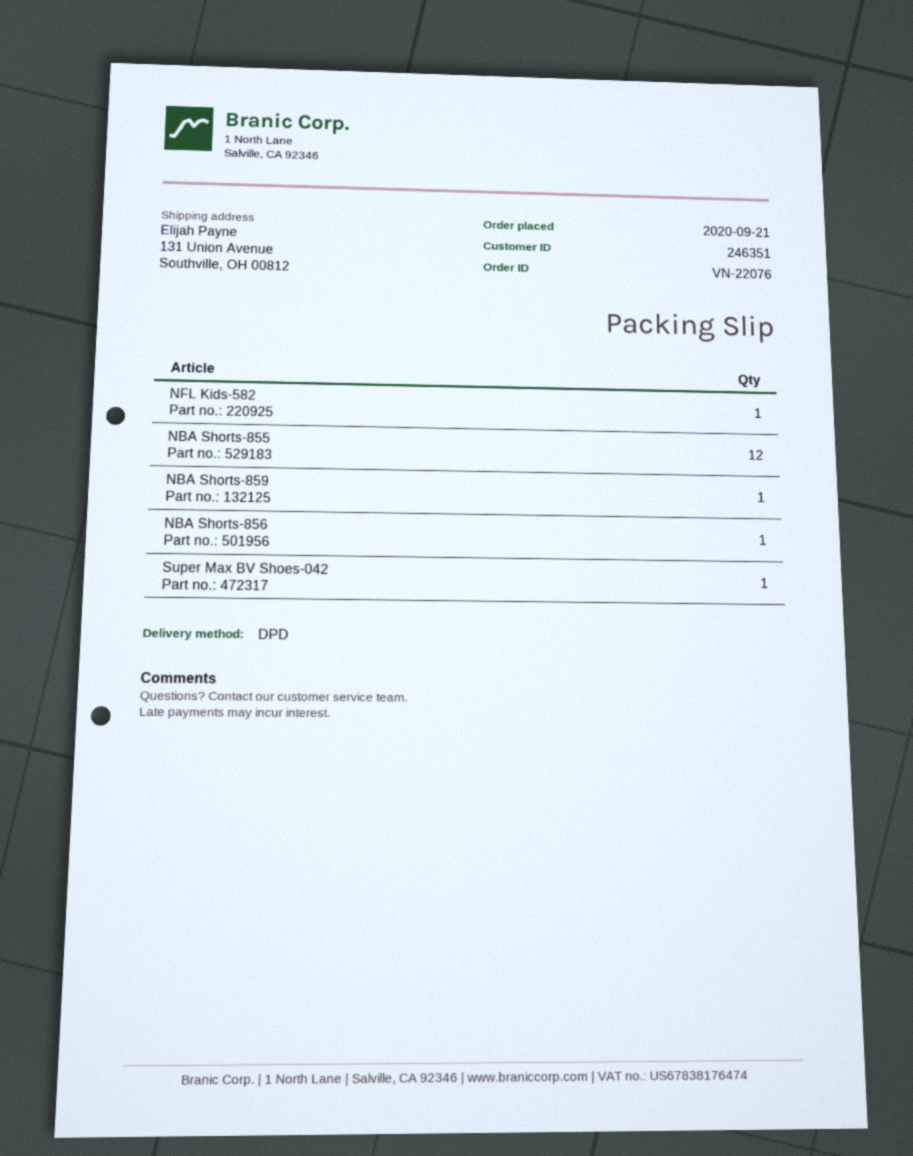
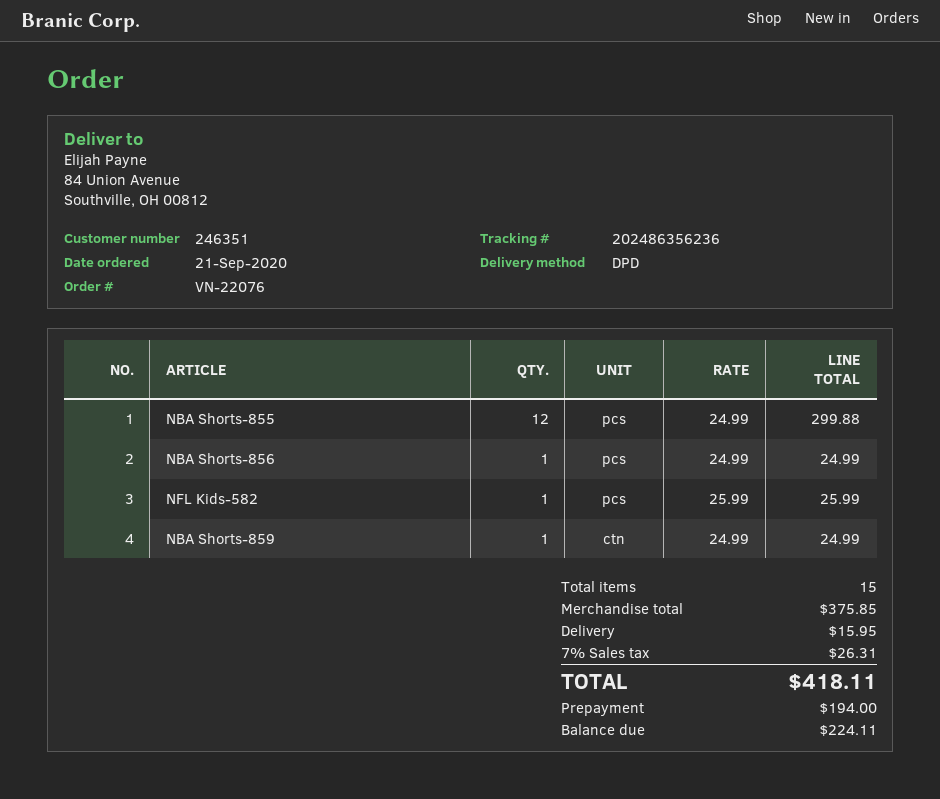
ship to: 131 Union Avenue, Southville, OH 00812 -> 84 Union Avenue, Southville, OH 00812
Super Max BV Shoes-042: 1 -> none

